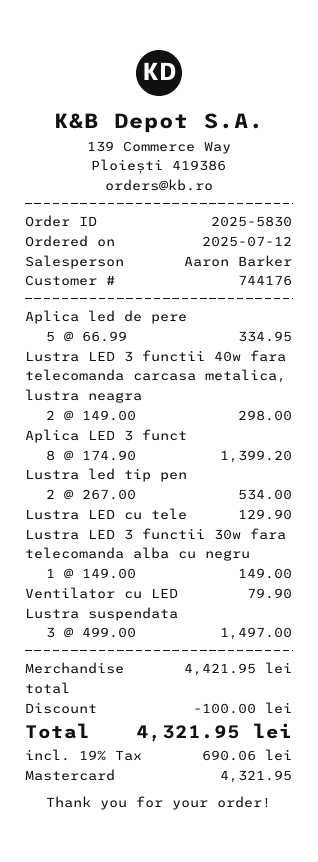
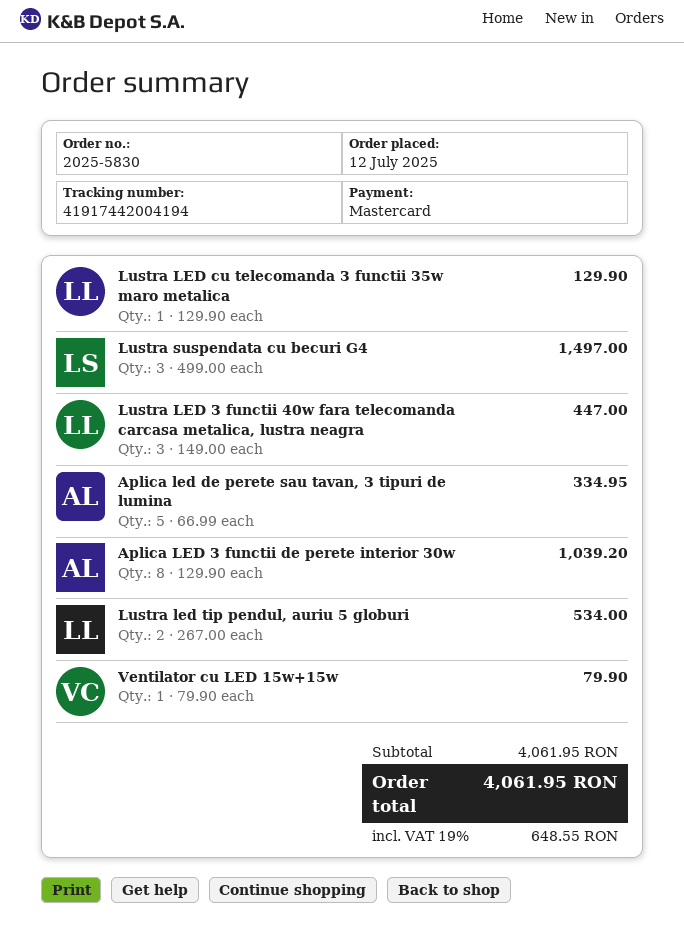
Lustra LED 3 functii 40w fara telecomanda carcasa metalica, lustra neagra: 2 x 149.00 = 298.00 -> 3 x 149.00 = 447.00
Aplica LED 3 funct: 8 x 174.90 = 1399.20 -> 8 x 129.90 = 1039.20
Lustra LED 3 functii 30w fara telecomanda alba cu negru: 1 x 149.00 = 149.00 -> none
subtotal: 4421.95 -> 4061.95
discount: 100.00 -> none
tax: 19% = 690.06 -> 19% = 648.55
total: 4321.95 -> 4061.95

